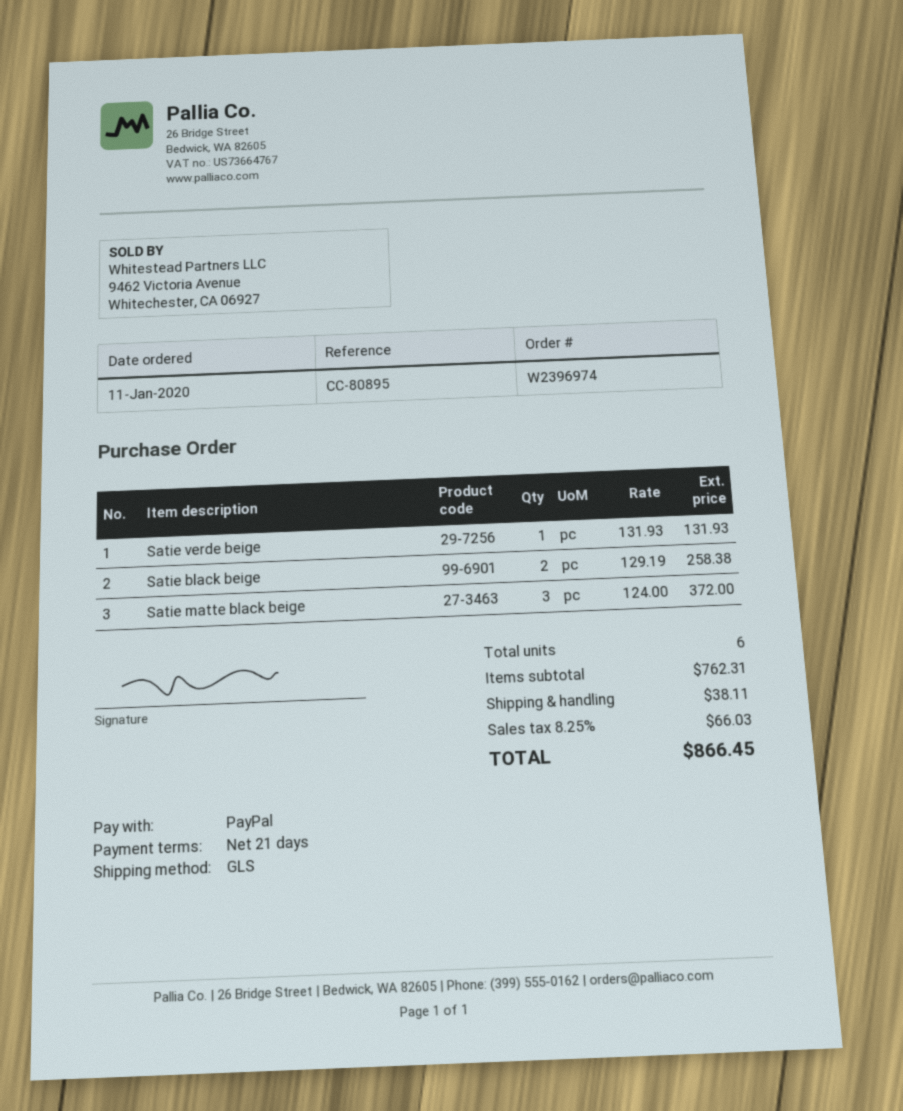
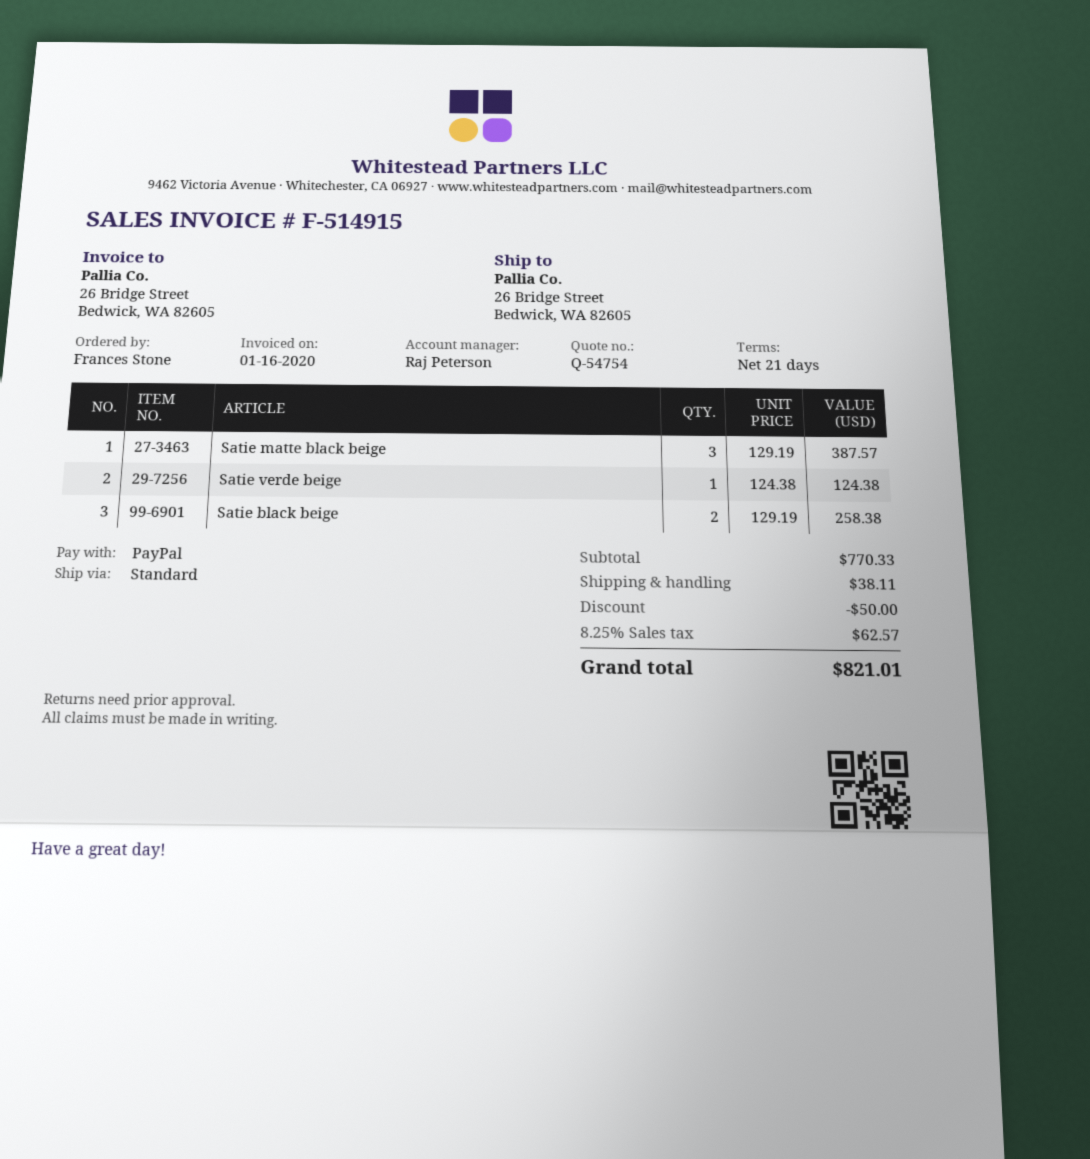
shipping method: GLS -> standard
Satie verde beige: 1 x 131.93 = 131.93 -> 1 x 124.38 = 124.38
Satie matte black beige: 3 x 124.00 = 372.00 -> 3 x 129.19 = 387.57
subtotal: 762.31 -> 770.33
discount: none -> 50.00
tax: 8.25% = 66.03 -> 8.25% = 62.57
total: 866.45 -> 821.01

